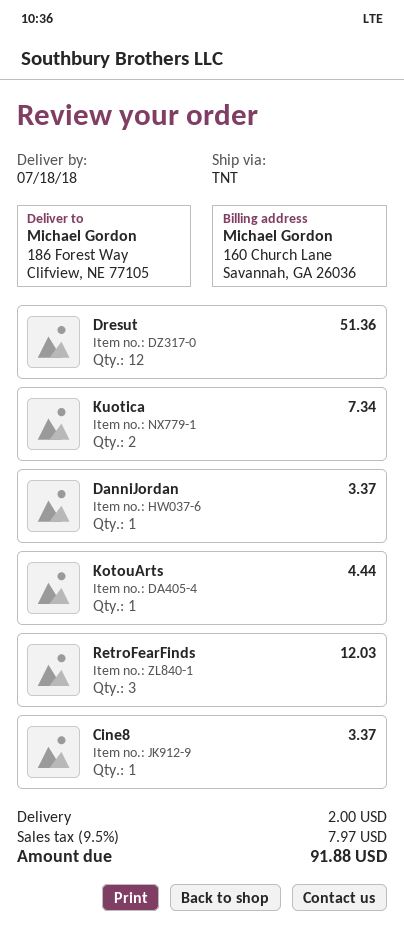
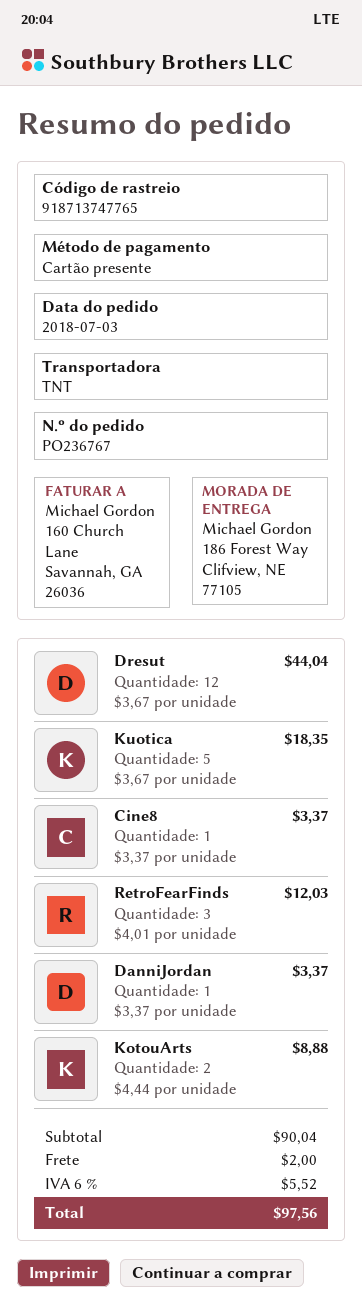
Dresut: 12 for 51.36 -> 12 for 44.04
Kuotica: 2 for 7.34 -> 5 for 18.35
KotouArts: 1 for 4.44 -> 2 for 8.88
tax: 9.5% = 7.97 -> 6% = 5.52
total: 91.88 -> 97.56

